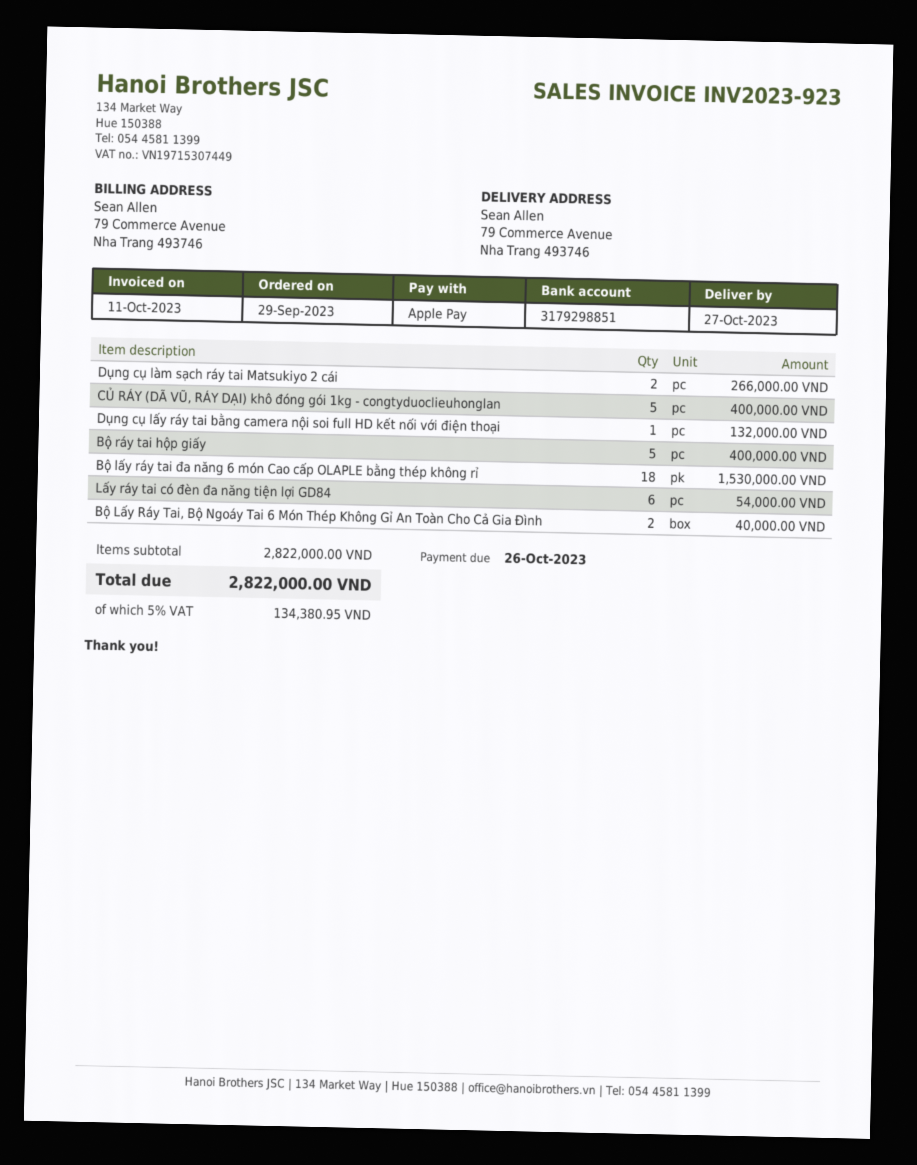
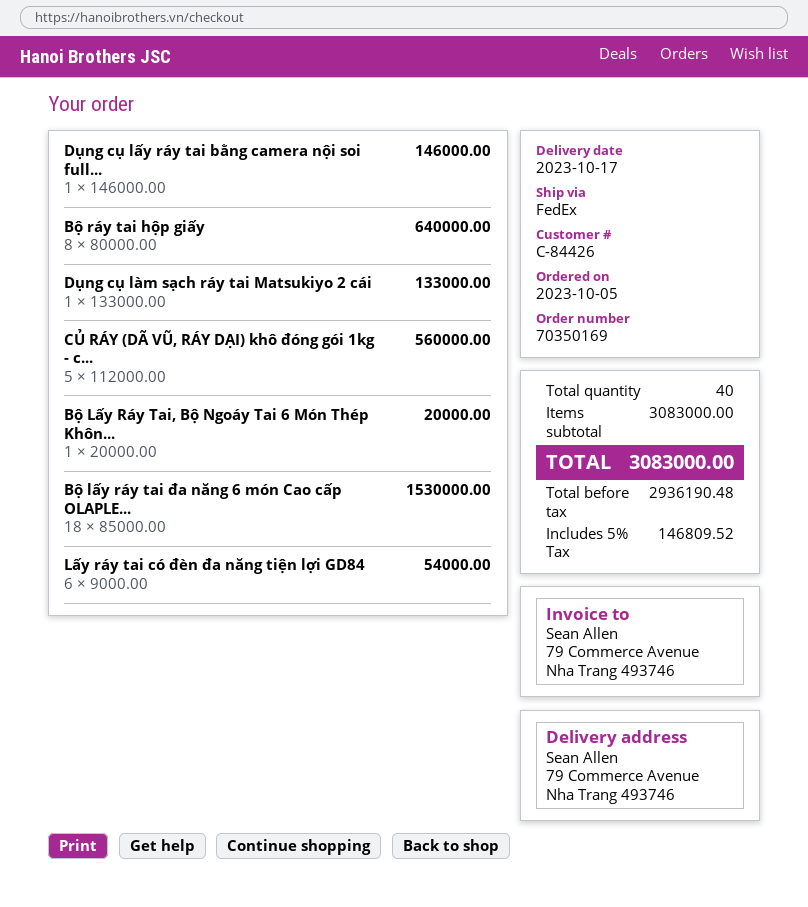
order date: 2023-09-29 -> 2023-10-05
delivery date: 2023-10-27 -> 2023-10-17
Dụng cụ làm sạch ráy tai Matsukiyo 2 cái: 2 for 266000.00 -> 1 for 133000.00
CỦ RÁY (DÃ VŨ, RÁY DẠI) khô đóng gói 1kg - congtyduoclieuhonglan: 5 for 400000.00 -> 5 for 560000.00
Dụng cụ lấy ráy tai bằng camera nội soi full HD kết nối với điện thoại: 1 for 132000.00 -> 1 for 146000.00
Bộ ráy tai hộp giấy: 5 for 400000.00 -> 8 for 640000.00
Bộ Lấy Ráy Tai, Bộ Ngoáy Tai 6 Món Thép Không Gỉ An Toàn Cho Cả Gia Đình: 2 for 40000.00 -> 1 for 20000.00
subtotal: 2822000.00 -> 3083000.00
tax: 5% = 134380.95 -> 5% = 146809.52
total: 2822000.00 -> 3083000.00

